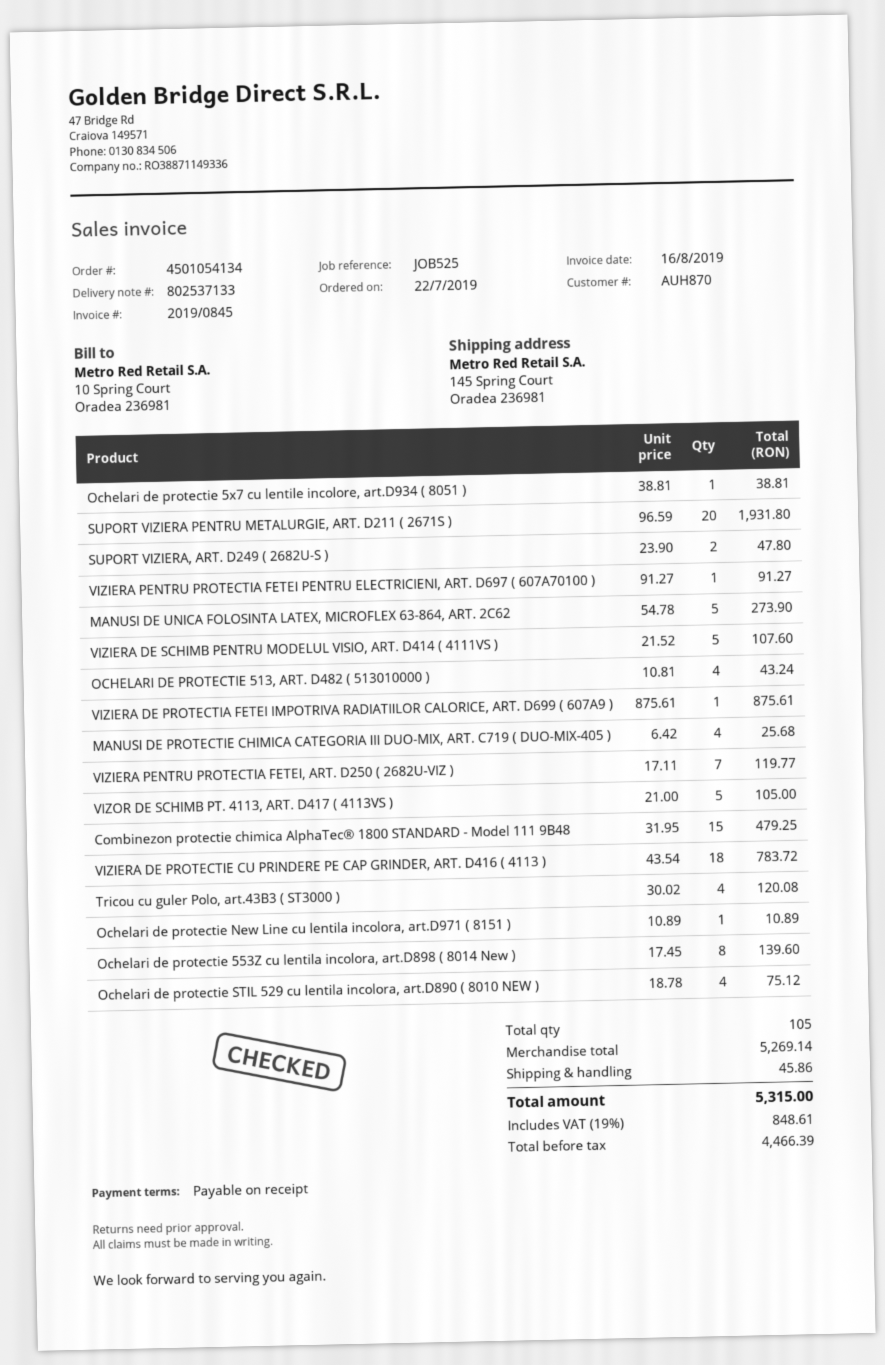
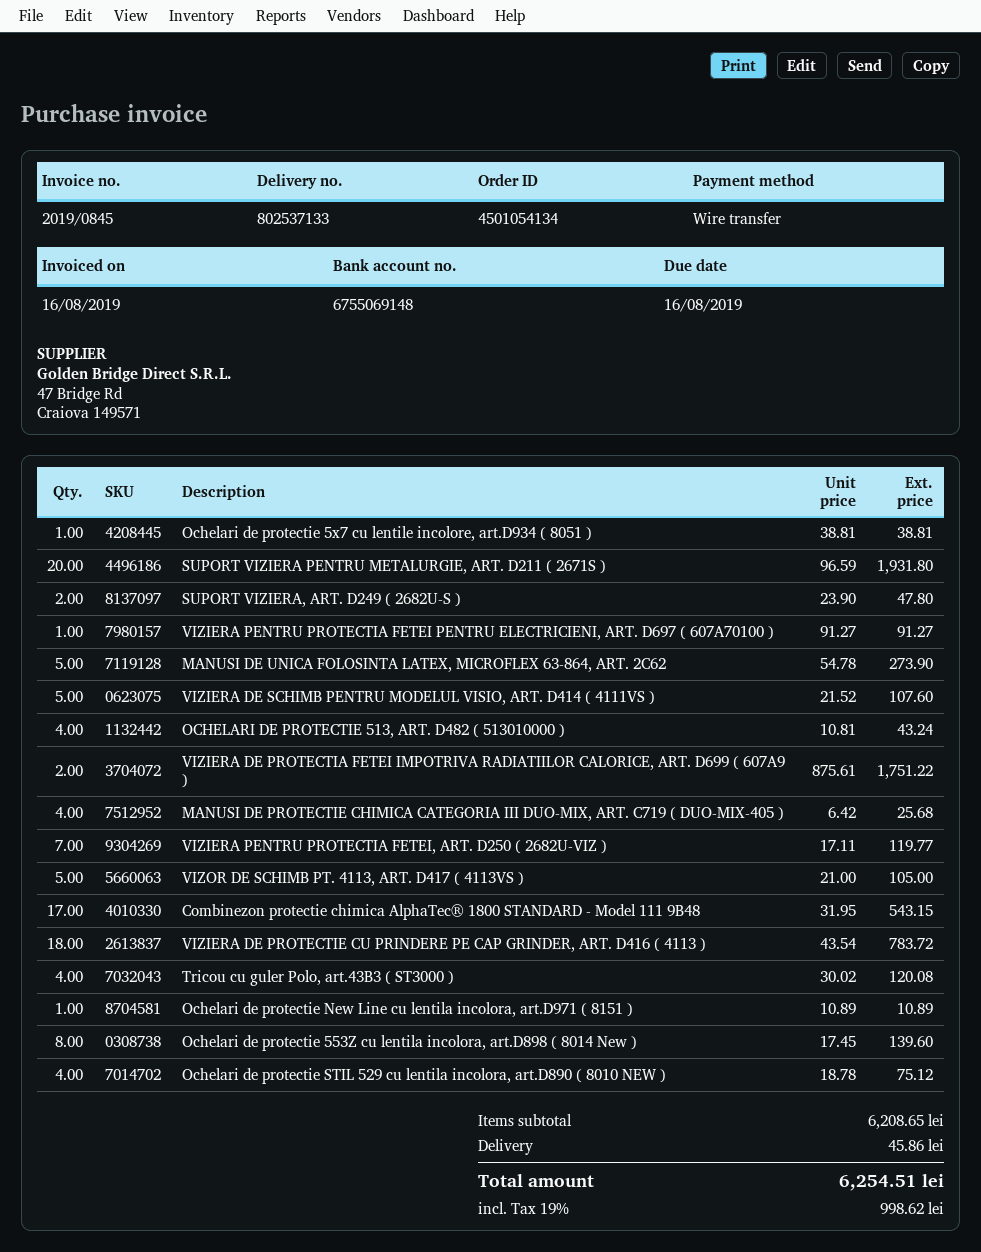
VIZIERA DE PROTECTIA FETEI IMPOTRIVA RADIATIILOR CALORICE, ART. D699 ( 607A9 ): 1 x 875.61 = 875.61 -> 2 x 875.61 = 1751.22
Combinezon protectie chimica AlphaTec® 1800 STANDARD - Model 111 9B48: 15 x 31.95 = 479.25 -> 17 x 31.95 = 543.15
subtotal: 5269.14 -> 6208.65
tax: 19% = 848.61 -> 19% = 998.62
total: 5315.00 -> 6254.51

